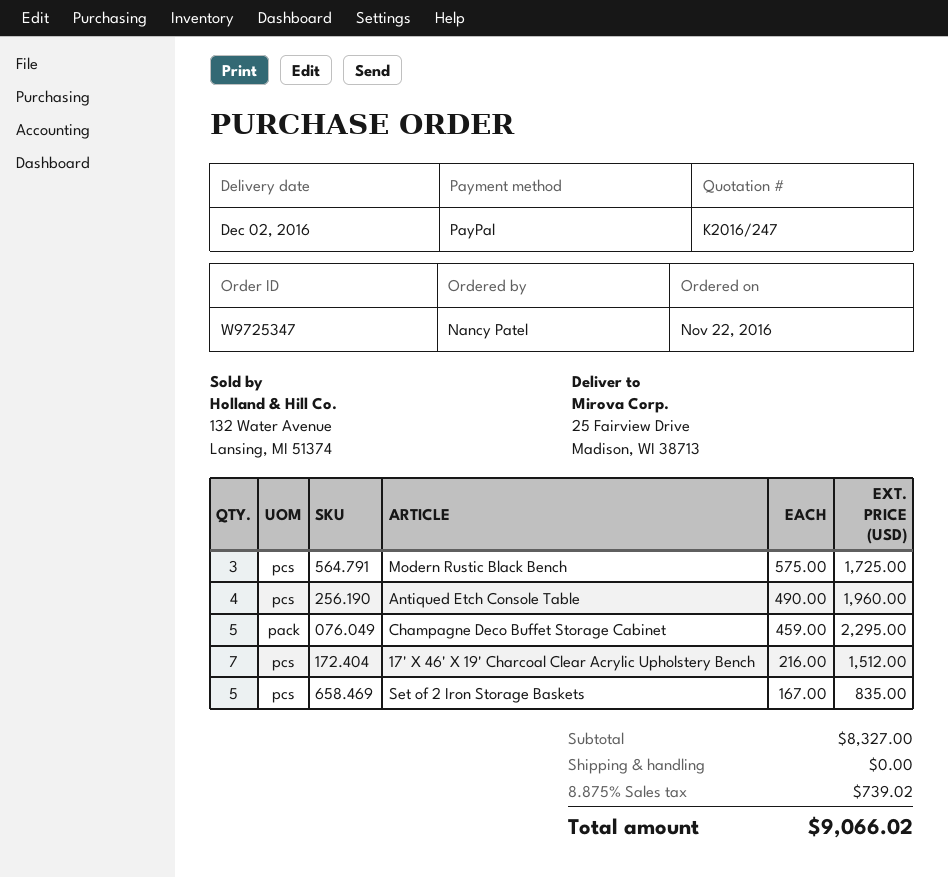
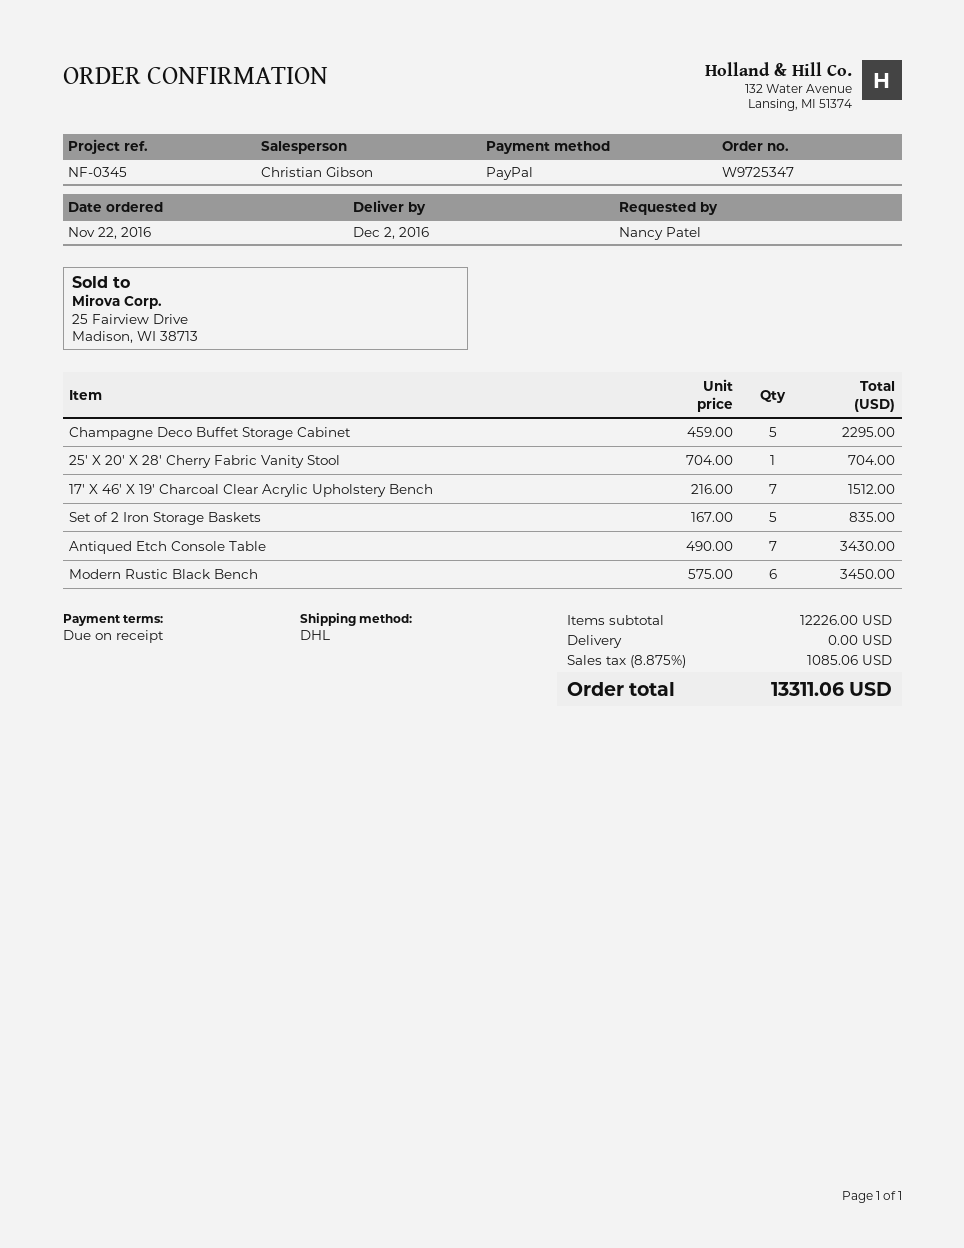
Modern Rustic Black Bench: 3 x 575.00 = 1725.00 -> 6 x 575.00 = 3450.00
Antiqued Etch Console Table: 4 x 490.00 = 1960.00 -> 7 x 490.00 = 3430.00
25' X 20' X 28' Cherry Fabric Vanity Stool: none -> 1 x 704.00 = 704.00
subtotal: 8327.00 -> 12226.00
tax: 8.875% = 739.02 -> 8.875% = 1085.06
total: 9066.02 -> 13311.06

